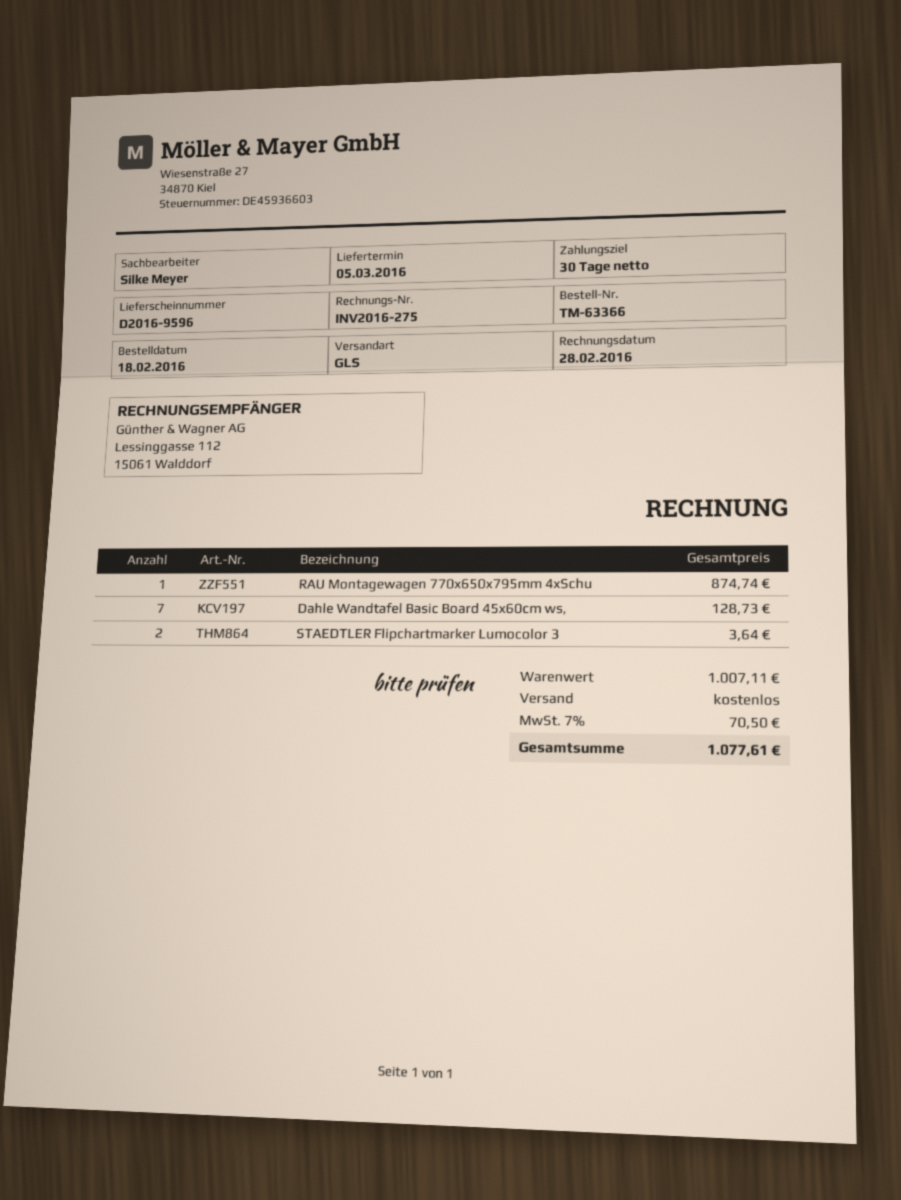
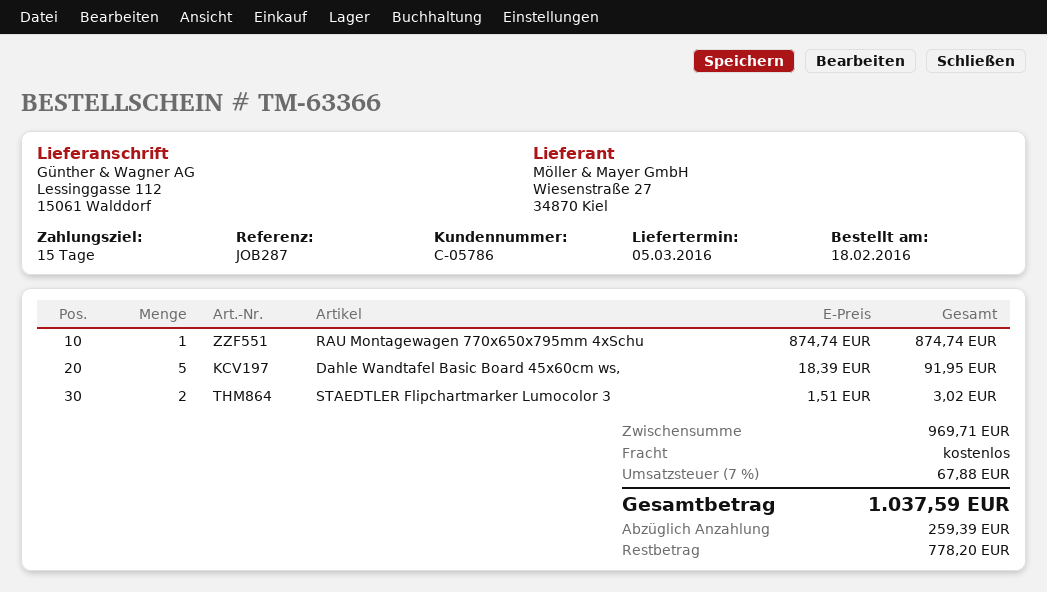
payment terms: 30 days -> 15 days
Dahle Wandtafel Basic Board 45x60cm ws,: 7 for 128.73 -> 5 for 91.95
STAEDTLER Flipchartmarker Lumocolor 3: 2 for 3.64 -> 2 for 3.02
subtotal: 1007.11 -> 969.71
tax: 7% = 70.50 -> 7% = 67.88
total: 1077.61 -> 1037.59

